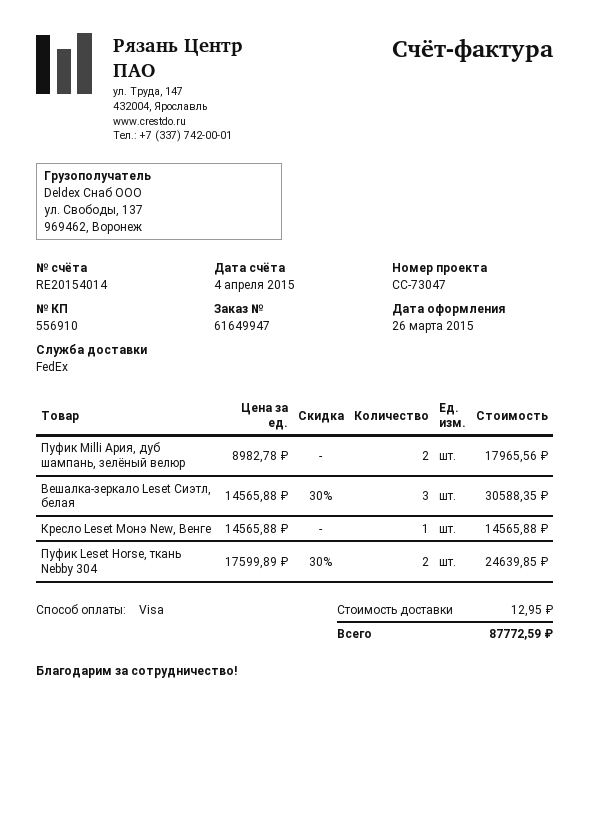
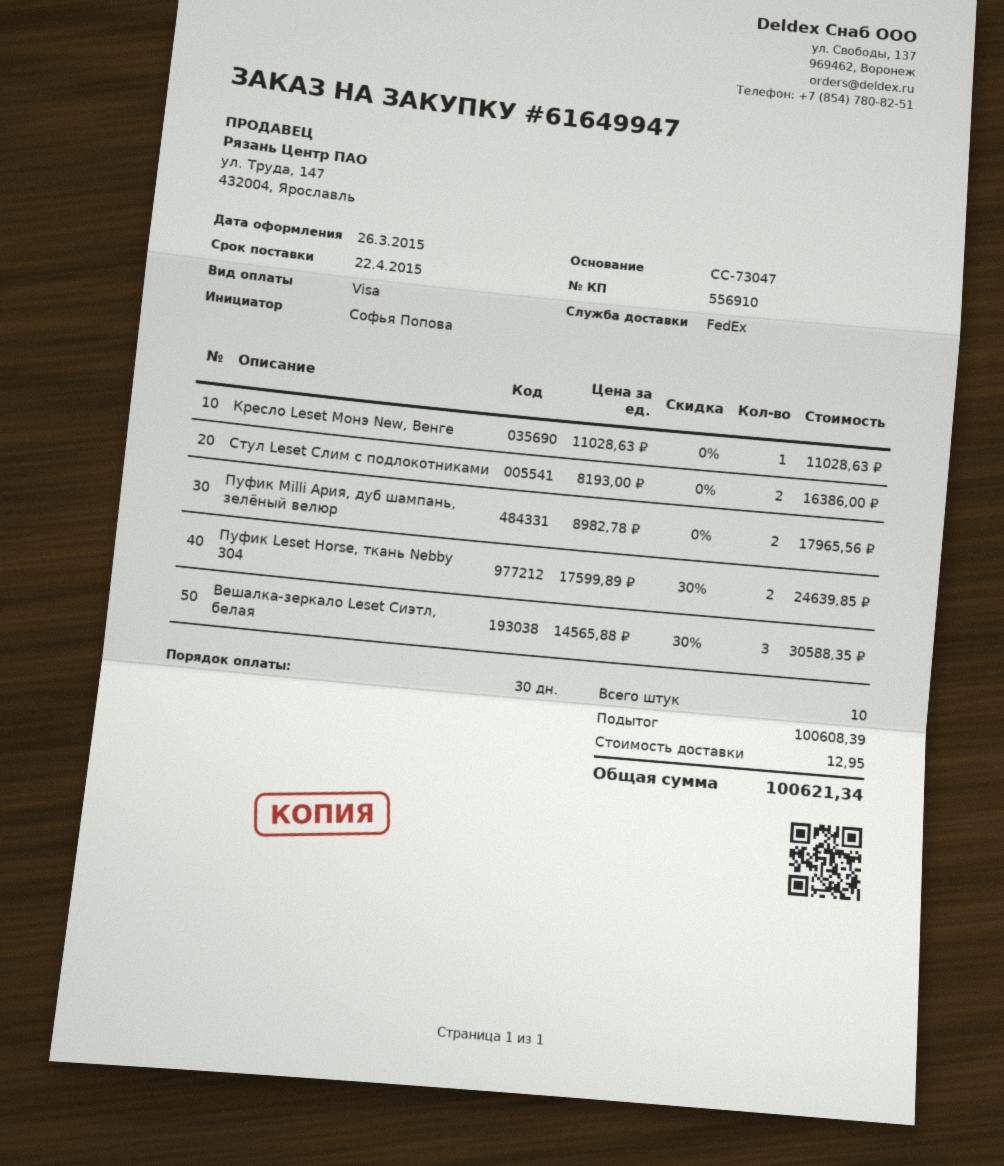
Кресло Leset Монэ New, Венге: 1 x 14565.88 = 14565.88 -> 1 x 11028.63 = 11028.63
Стул Leset Слим с подлокотниками: none -> 2 x 8193.00 = 16386.00
total: 87772.59 -> 100621.34

